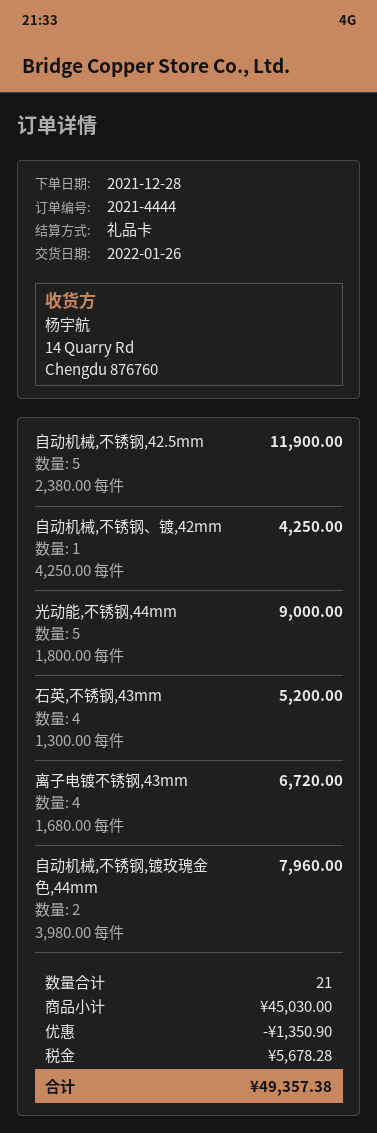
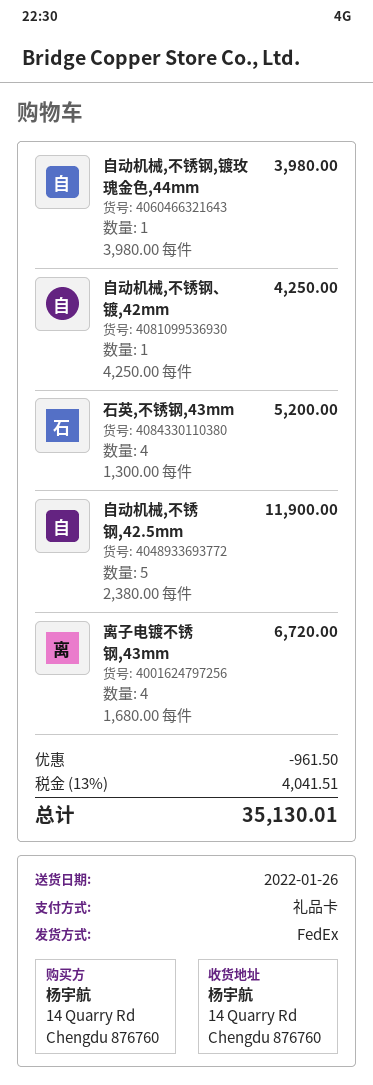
光动能,不锈钢,44mm: 5 x 1800.00 = 9000.00 -> none
自动机械,不锈钢,镀玫瑰金色,44mm: 2 x 3980.00 = 7960.00 -> 1 x 3980.00 = 3980.00
discount: 1350.90 -> 961.50
tax: 5678.28 -> 4041.51
total: 49357.38 -> 35130.01

